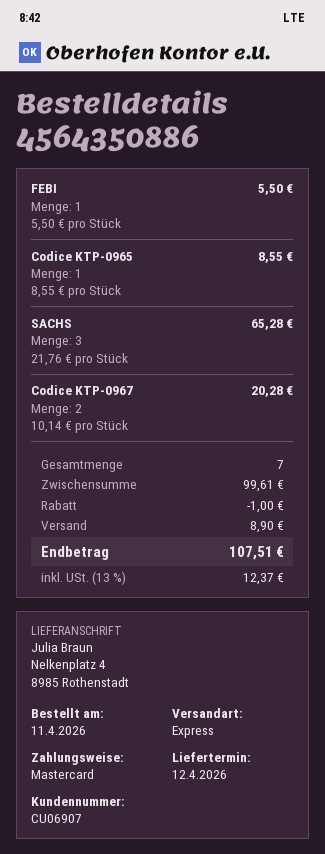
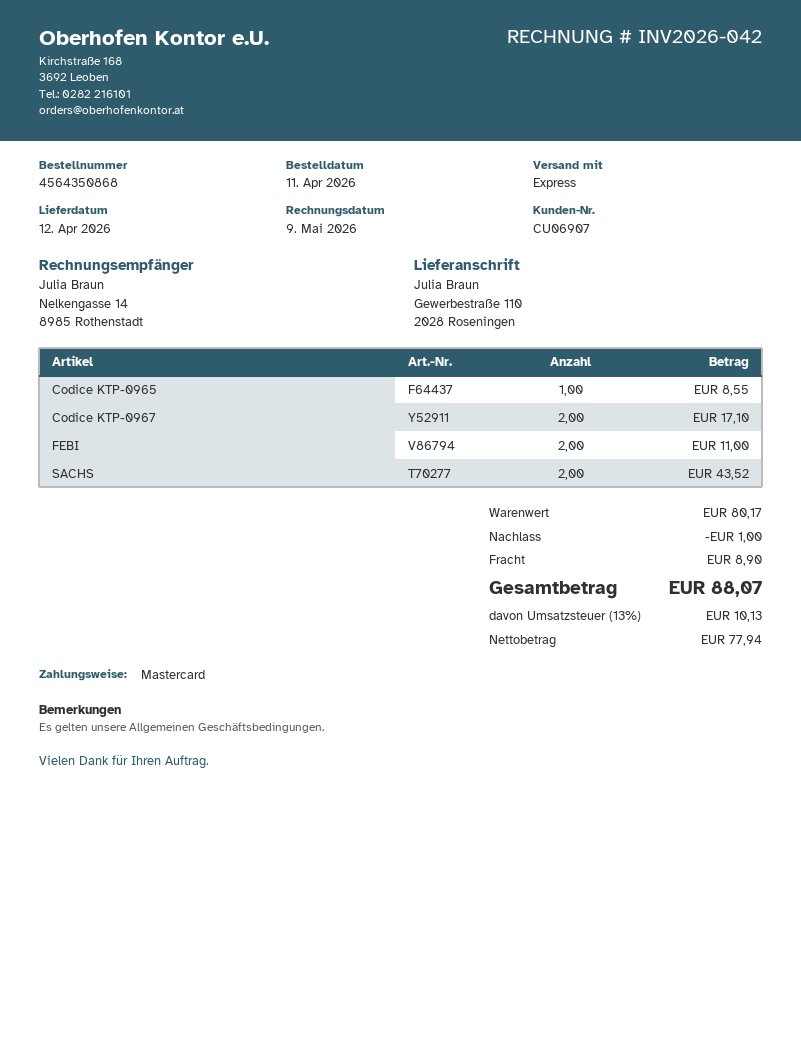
order number: 4564350886 -> 4564350868
ship to: Nelkenplatz 4, 8985 Rothenstadt -> Gewerbestraße 110, 2028 Roseningen
FEBI: 1 for 5.50 -> 2 for 11.00
SACHS: 3 for 65.28 -> 2 for 43.52
Codice KTP-0967: 2 for 20.28 -> 2 for 17.10
subtotal: 99.61 -> 80.17
tax: 13% = 12.37 -> 13% = 10.13
total: 107.51 -> 88.07

